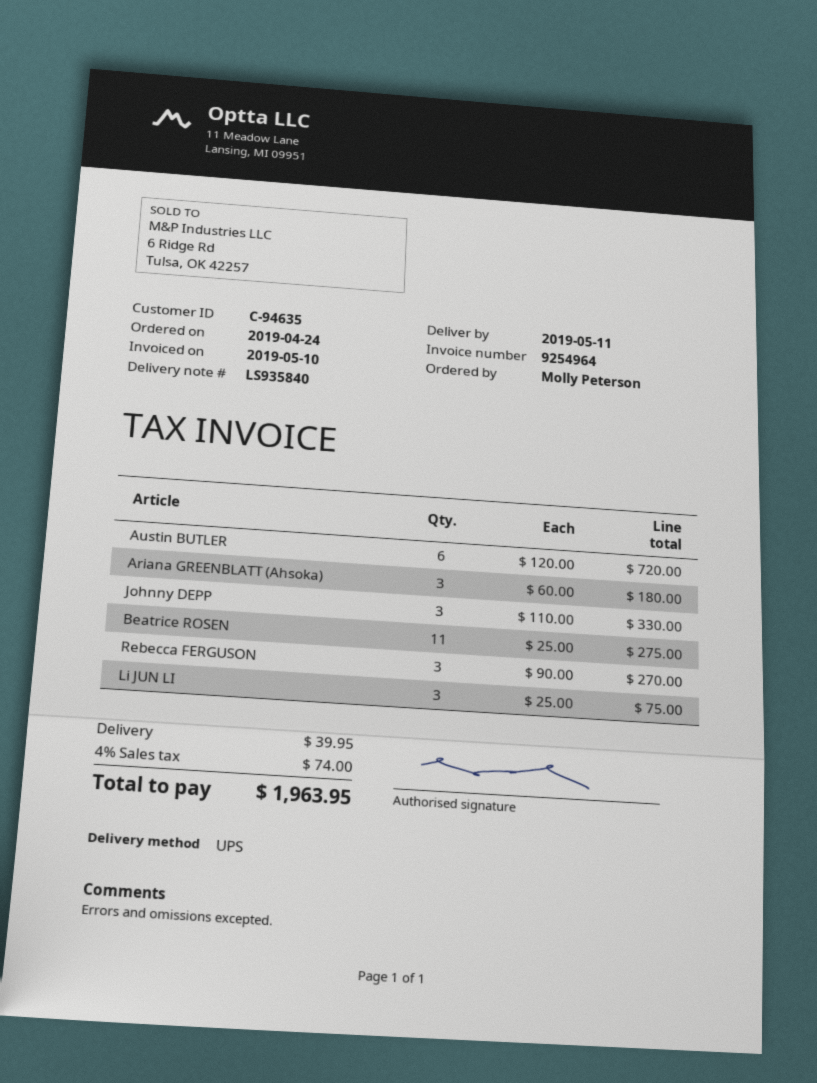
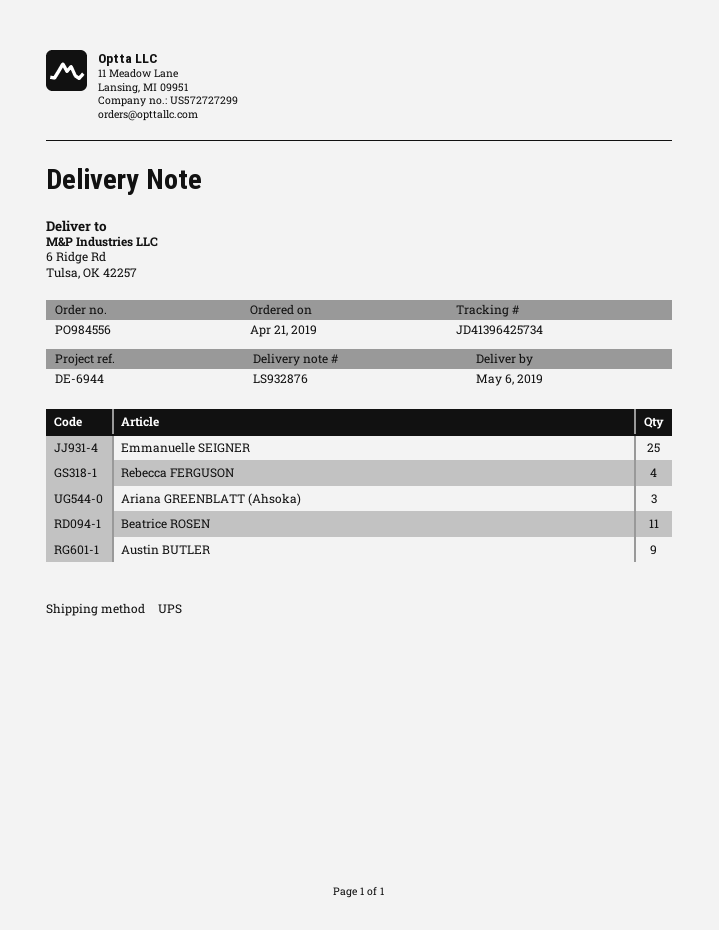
order date: 2019-04-24 -> 2019-04-21
delivery note number: LS935840 -> LS932876
delivery date: 2019-05-11 -> 2019-05-06
Austin BUTLER: 6 -> 9
Johnny DEPP: 3 -> none
Rebecca FERGUSON: 3 -> 4
Li JUN LI: 3 -> none
Emmanuelle SEIGNER: none -> 25

